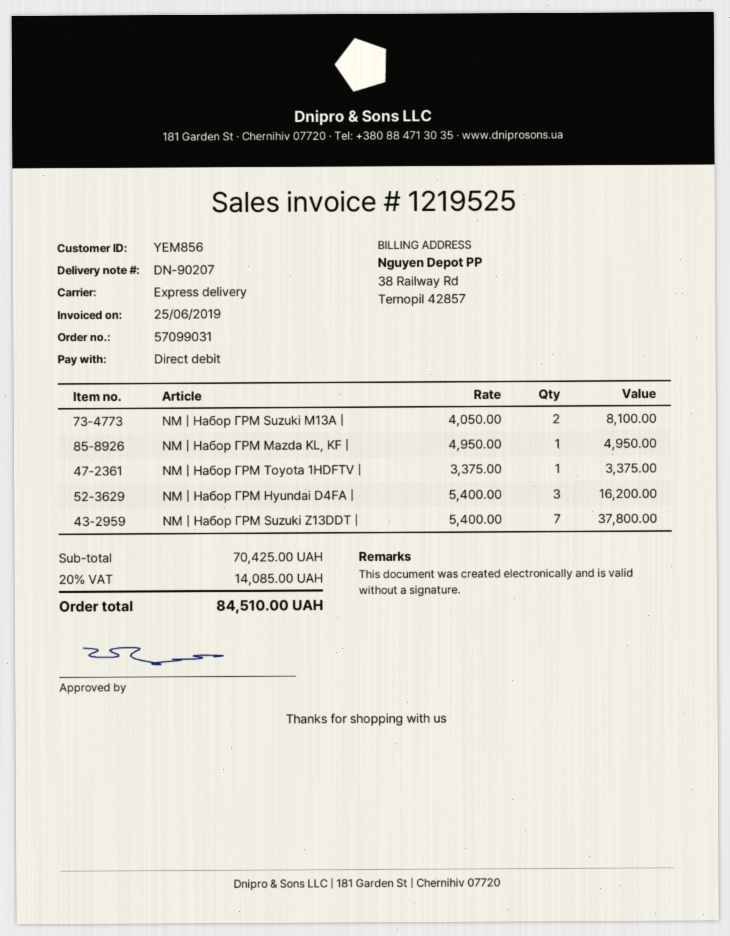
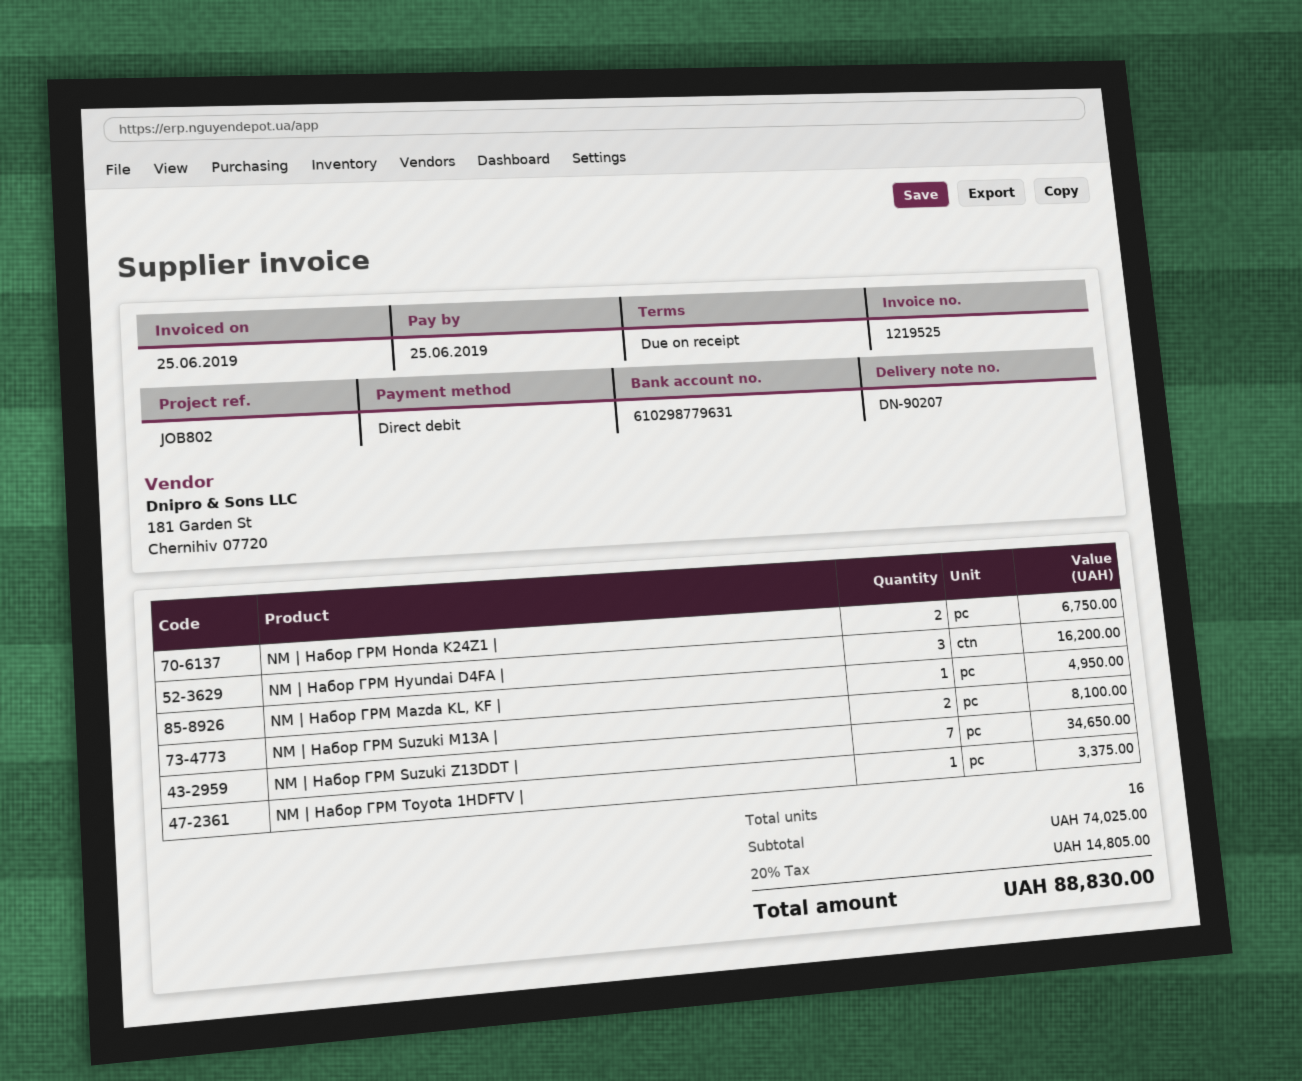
NM | Набор ГРМ Suzuki Z13DDT |: 7 for 37800.00 -> 7 for 34650.00
NM | Набор ГРМ Honda K24Z1 |: none -> 2 for 6750.00
subtotal: 70425.00 -> 74025.00
tax: 20% = 14085.00 -> 20% = 14805.00
total: 84510.00 -> 88830.00

